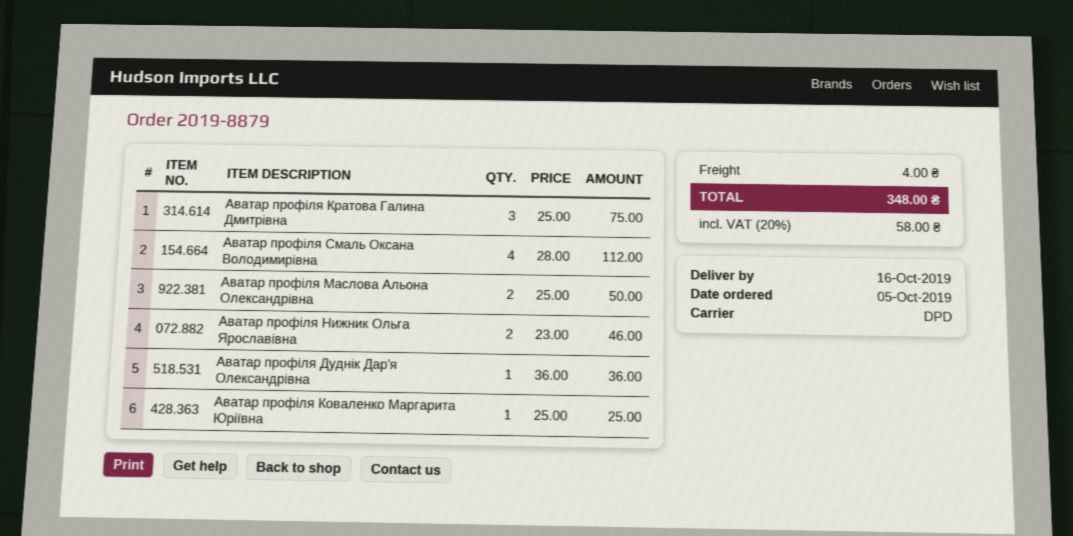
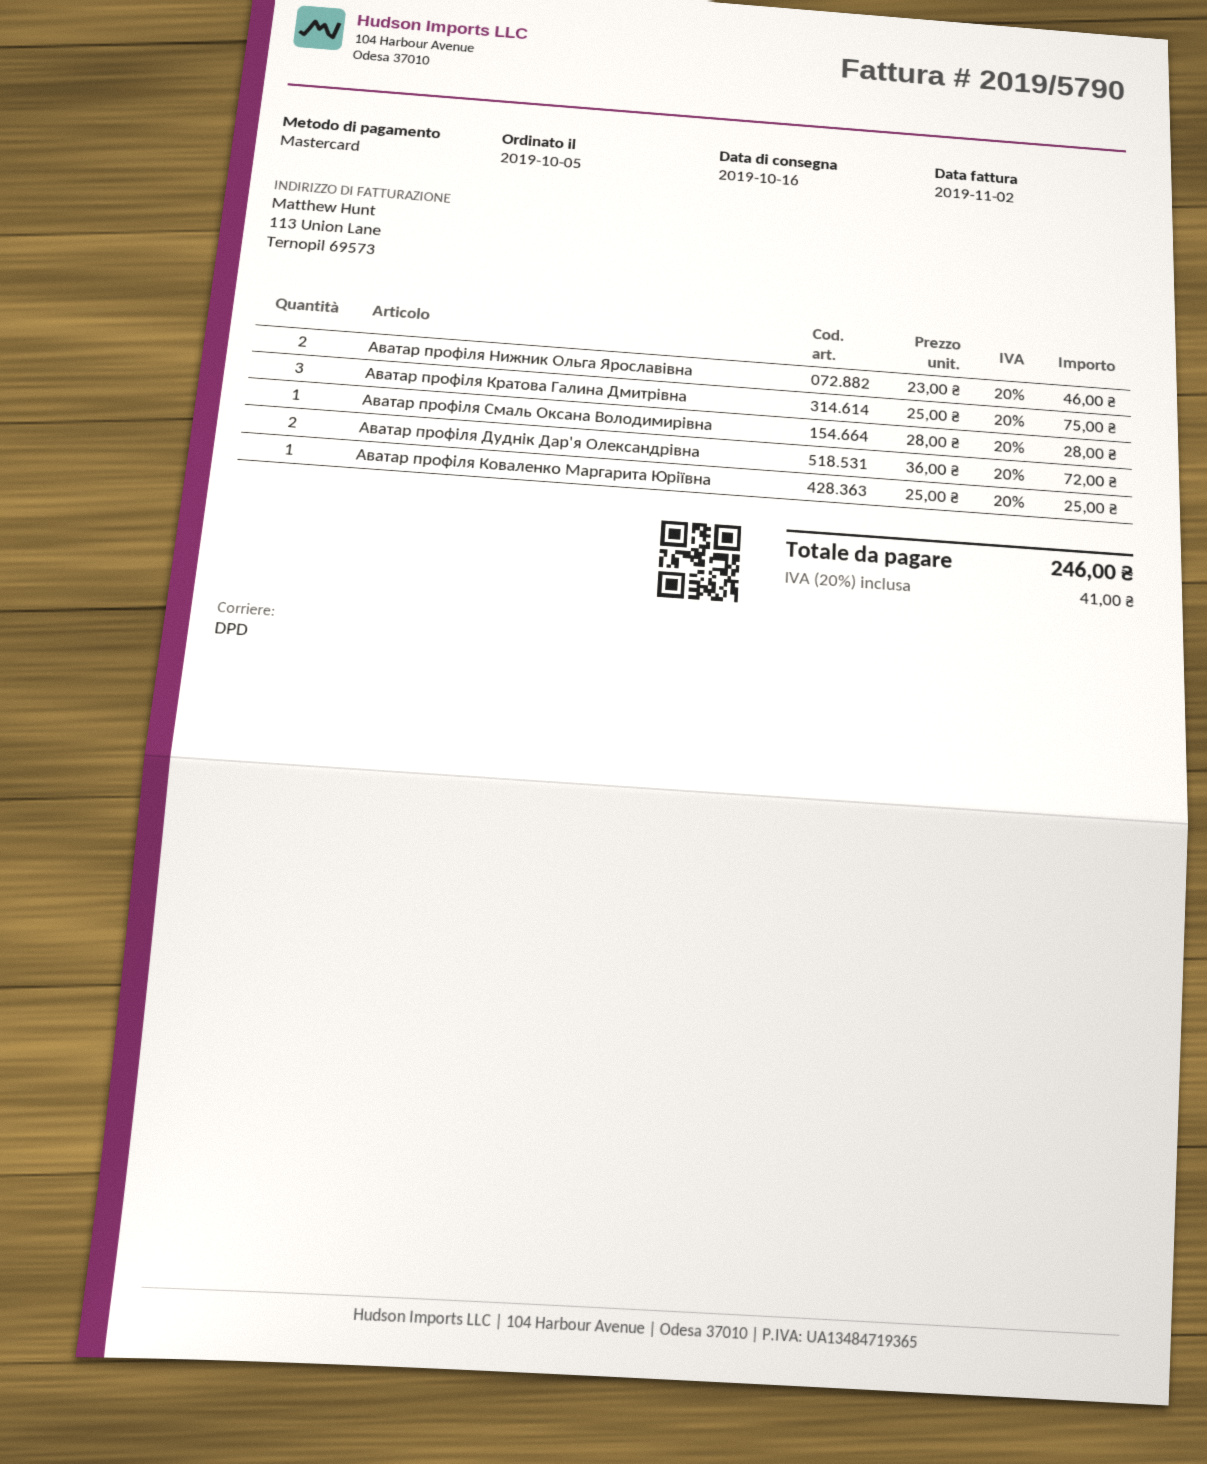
Аватар профіля Смаль Оксана Володимирівна: 4 x 28.00 = 112.00 -> 1 x 28.00 = 28.00
Аватар профіля Маслова Альона Олександрівна: 2 x 25.00 = 50.00 -> none
Аватар профіля Дуднік Дар'я Олександрівна: 1 x 36.00 = 36.00 -> 2 x 36.00 = 72.00
shipping: 4.00 -> none
tax: 20% = 58.00 -> 20% = 41.00
total: 348.00 -> 246.00

